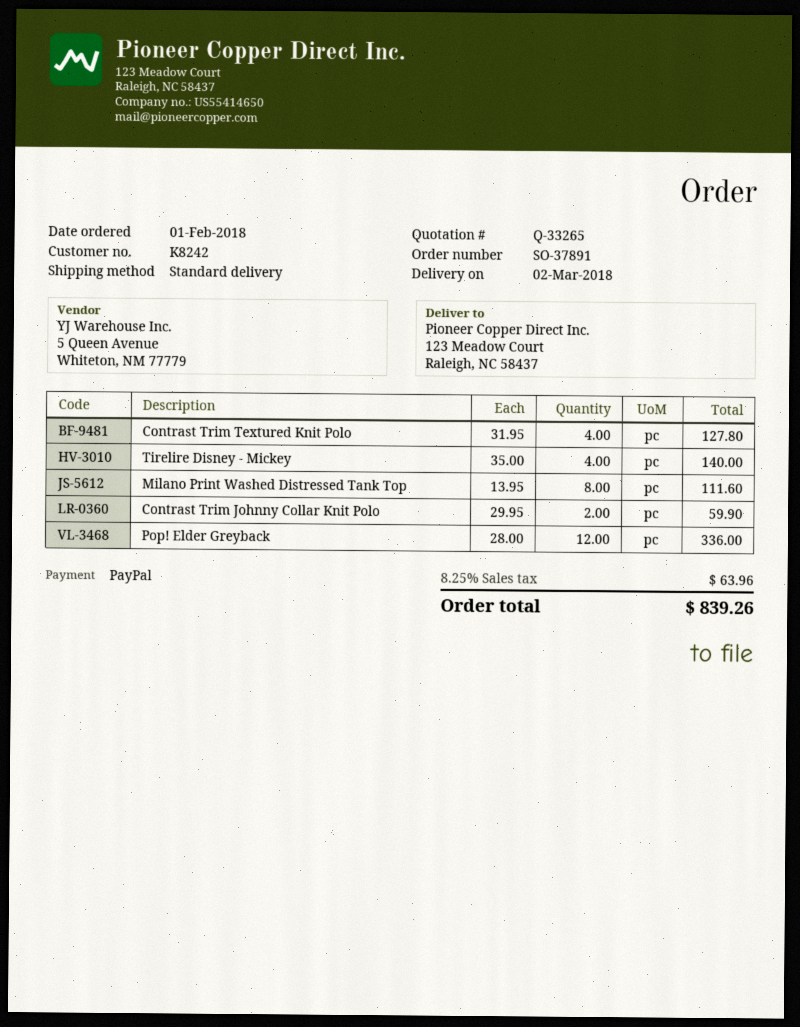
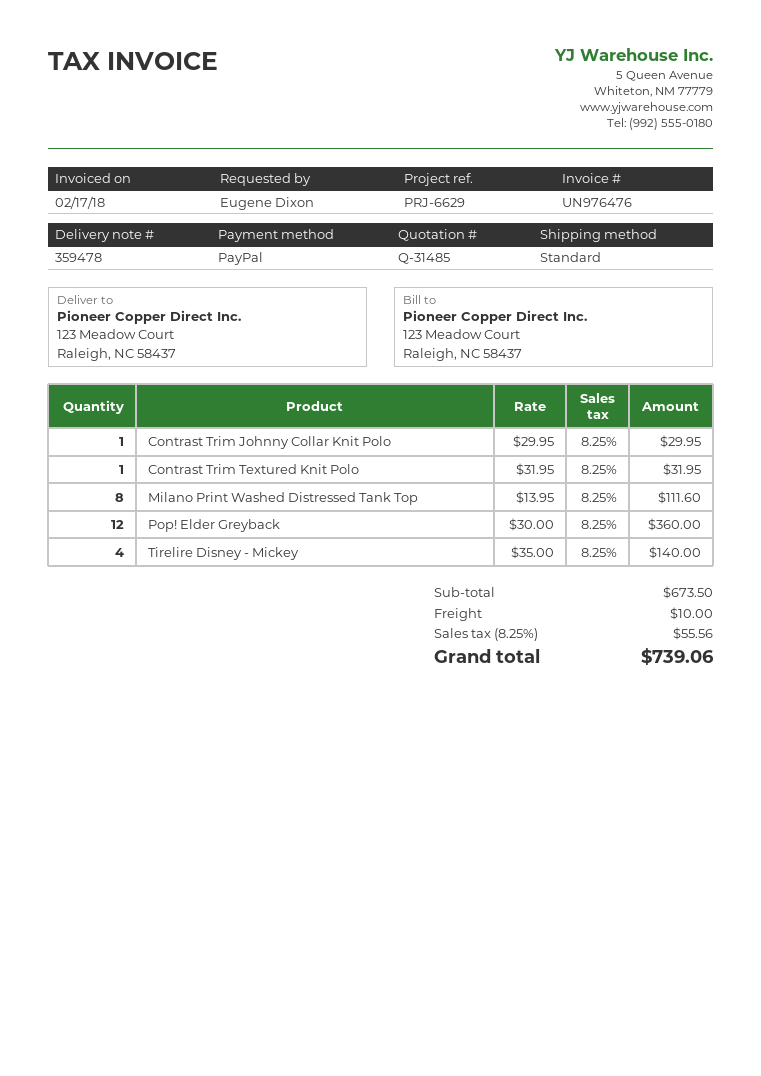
quote number: Q-33265 -> Q-31485
Contrast Trim Textured Knit Polo: 4 x 31.95 = 127.80 -> 1 x 31.95 = 31.95
Contrast Trim Johnny Collar Knit Polo: 2 x 29.95 = 59.90 -> 1 x 29.95 = 29.95
Pop! Elder Greyback: 12 x 28.00 = 336.00 -> 12 x 30.00 = 360.00
shipping: none -> 10.00
tax: 8.25% = 63.96 -> 8.25% = 55.56
total: 839.26 -> 739.06

